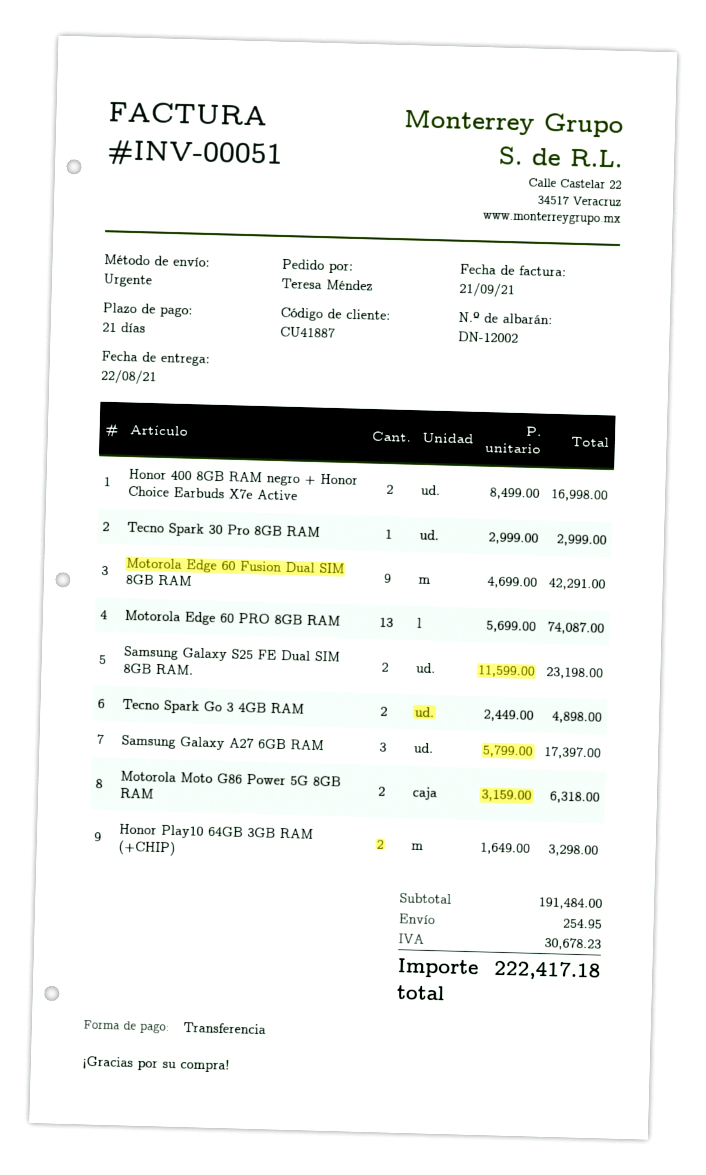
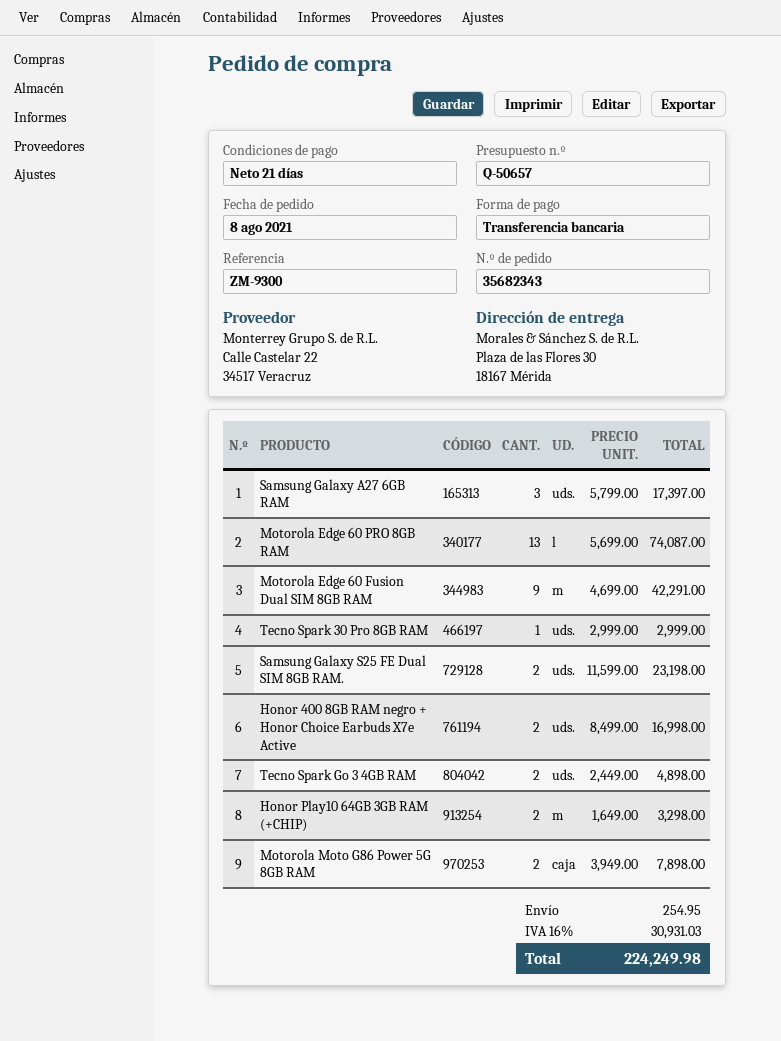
Motorola Moto G86 Power 5G 8GB RAM: 2 x 3159.00 = 6318.00 -> 2 x 3949.00 = 7898.00
tax: 30678.23 -> 30931.03
total: 222417.18 -> 224249.98

